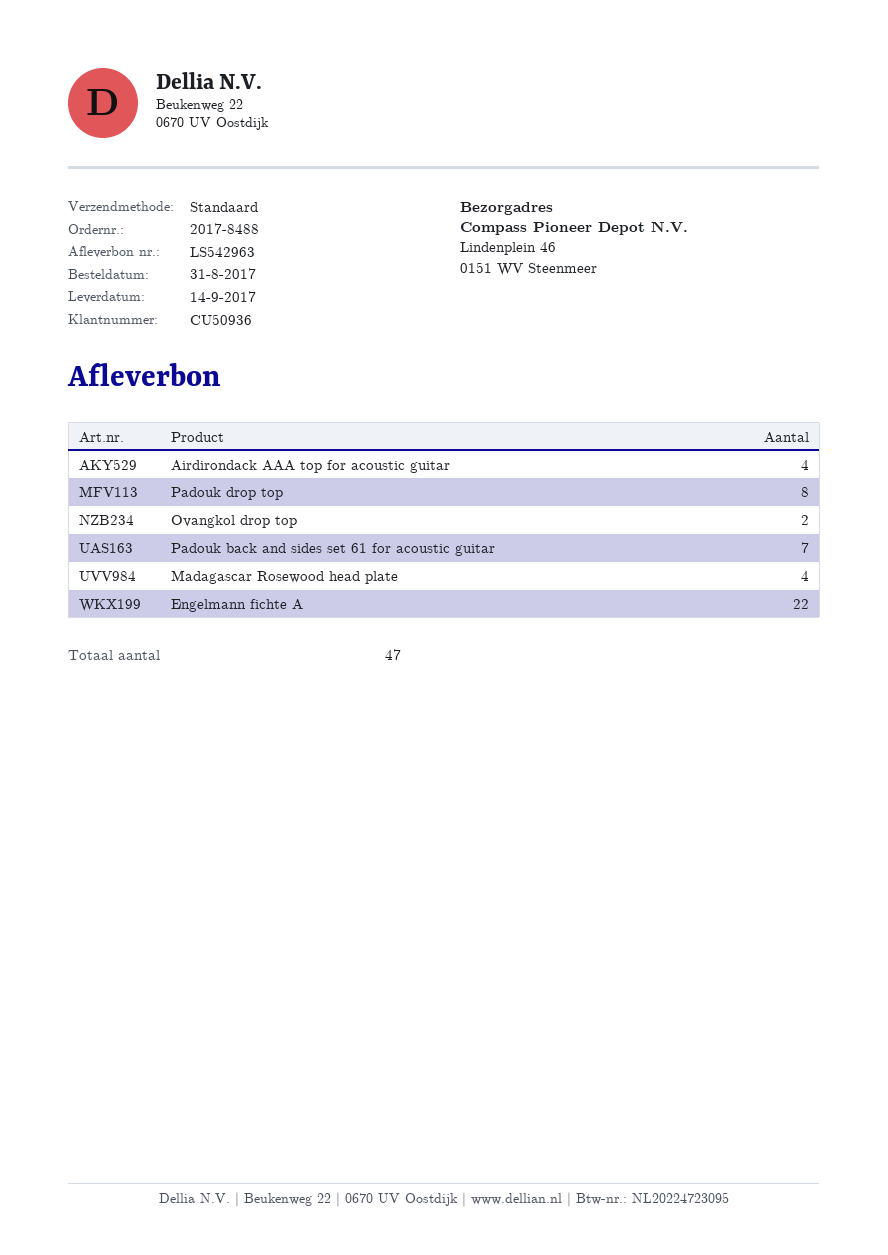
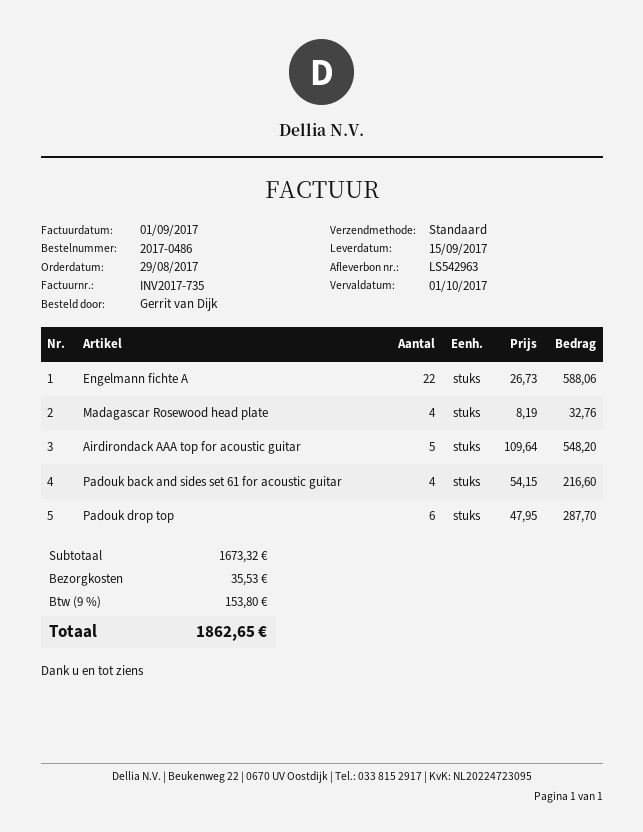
order number: 2017-8488 -> 2017-0486
order date: 2017-08-31 -> 2017-08-29
delivery date: 2017-09-14 -> 2017-09-15
Airdirondack AAA top for acoustic guitar: 4 -> 5
Padouk drop top: 8 -> 6
Ovangkol drop top: 2 -> none
Padouk back and sides set 61 for acoustic guitar: 7 -> 4

